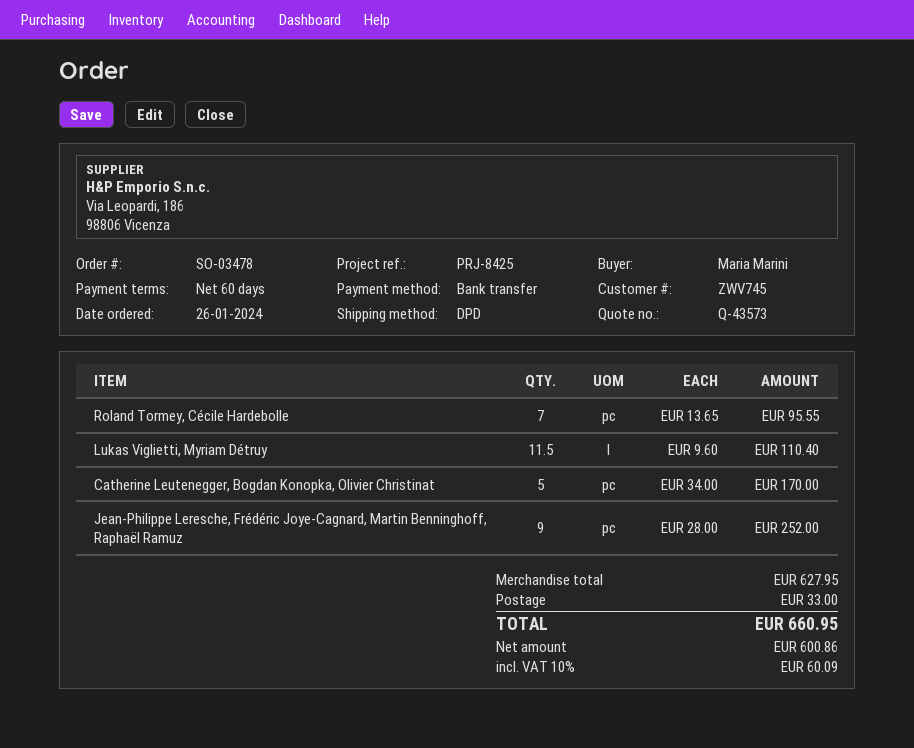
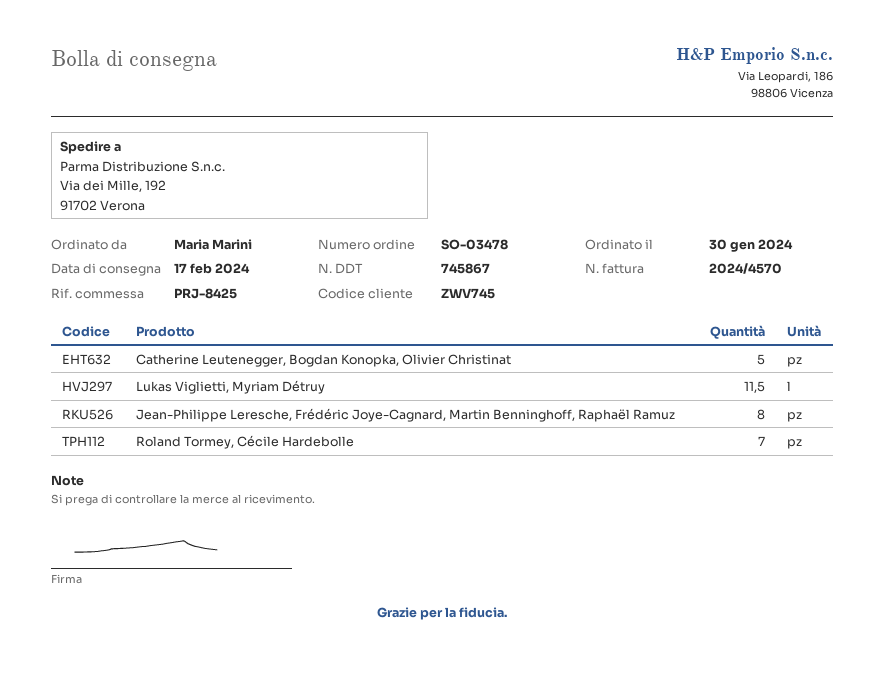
order date: 2024-01-26 -> 2024-01-30
Jean-Philippe Leresche, Frédéric Joye-Cagnard, Martin Benninghoff, Raphaël Ramuz: 9 -> 8

